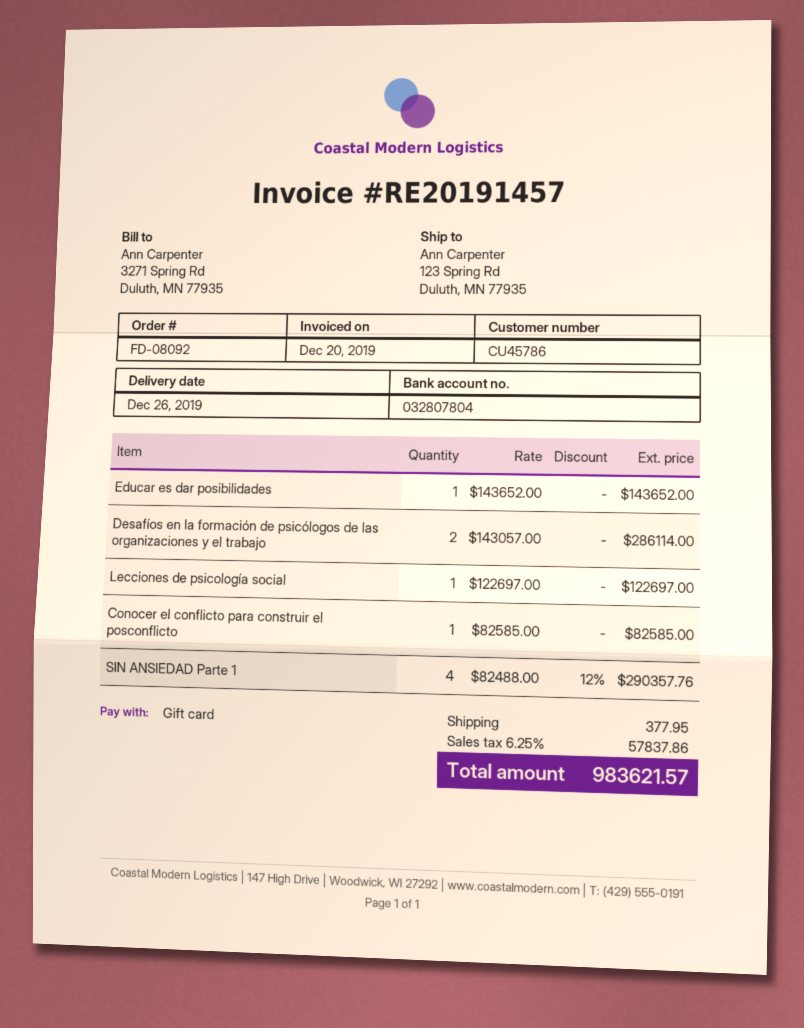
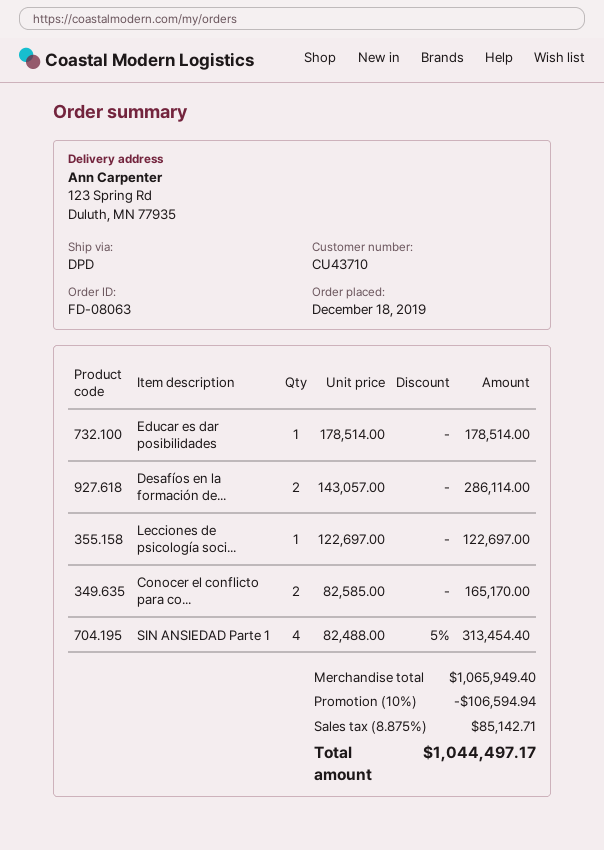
order number: FD-08092 -> FD-08063
customer number: CU45786 -> CU43710
Educar es dar posibilidades: 1 x 143652.00 = 143652.00 -> 1 x 178514.00 = 178514.00
Conocer el conflicto para construir el posconflicto: 1 x 82585.00 = 82585.00 -> 2 x 82585.00 = 165170.00
SIN ANSIEDAD Parte 1: 4 x 82488.00 - 12% = 290357.76 -> 4 x 82488.00 - 5% = 313454.40
discount: none -> 10% = 106594.94
shipping: 377.95 -> none
tax: 6.25% = 57837.86 -> 8.875% = 85142.71
total: 983621.57 -> 1044497.17

